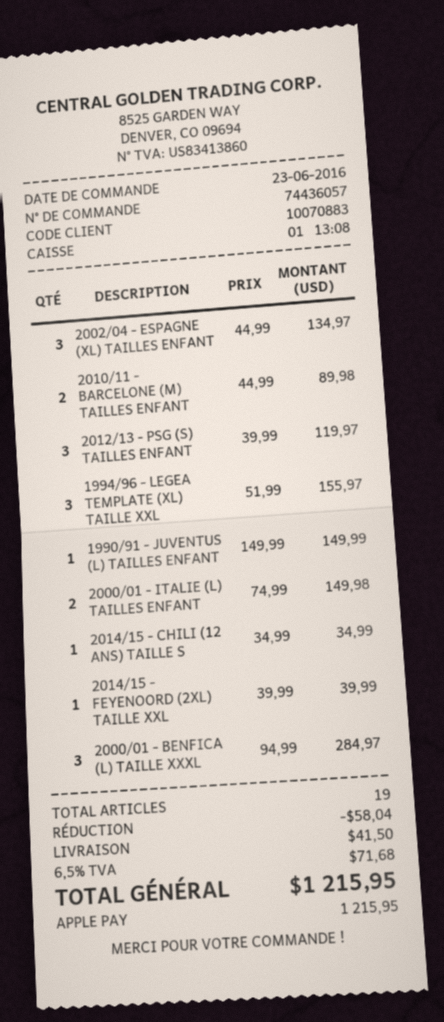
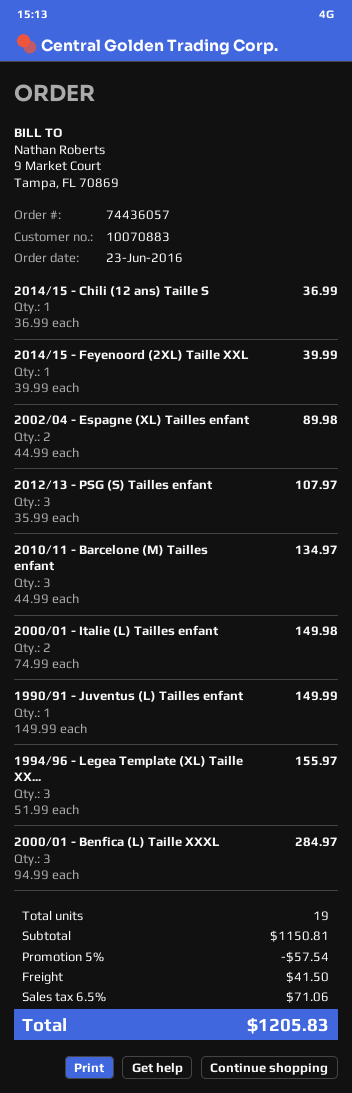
2002/04 - ESPAGNE (XL) TAILLES ENFANT: 3 x 44.99 = 134.97 -> 2 x 44.99 = 89.98
2010/11 - BARCELONE (M) TAILLES ENFANT: 2 x 44.99 = 89.98 -> 3 x 44.99 = 134.97
2012/13 - PSG (S) TAILLES ENFANT: 3 x 39.99 = 119.97 -> 3 x 35.99 = 107.97
2014/15 - CHILI (12 ANS) TAILLE S: 1 x 34.99 = 34.99 -> 1 x 36.99 = 36.99
discount: 58.04 -> 57.54
tax: 6.5% = 71.68 -> 6.5% = 71.06
total: 1215.95 -> 1205.83

